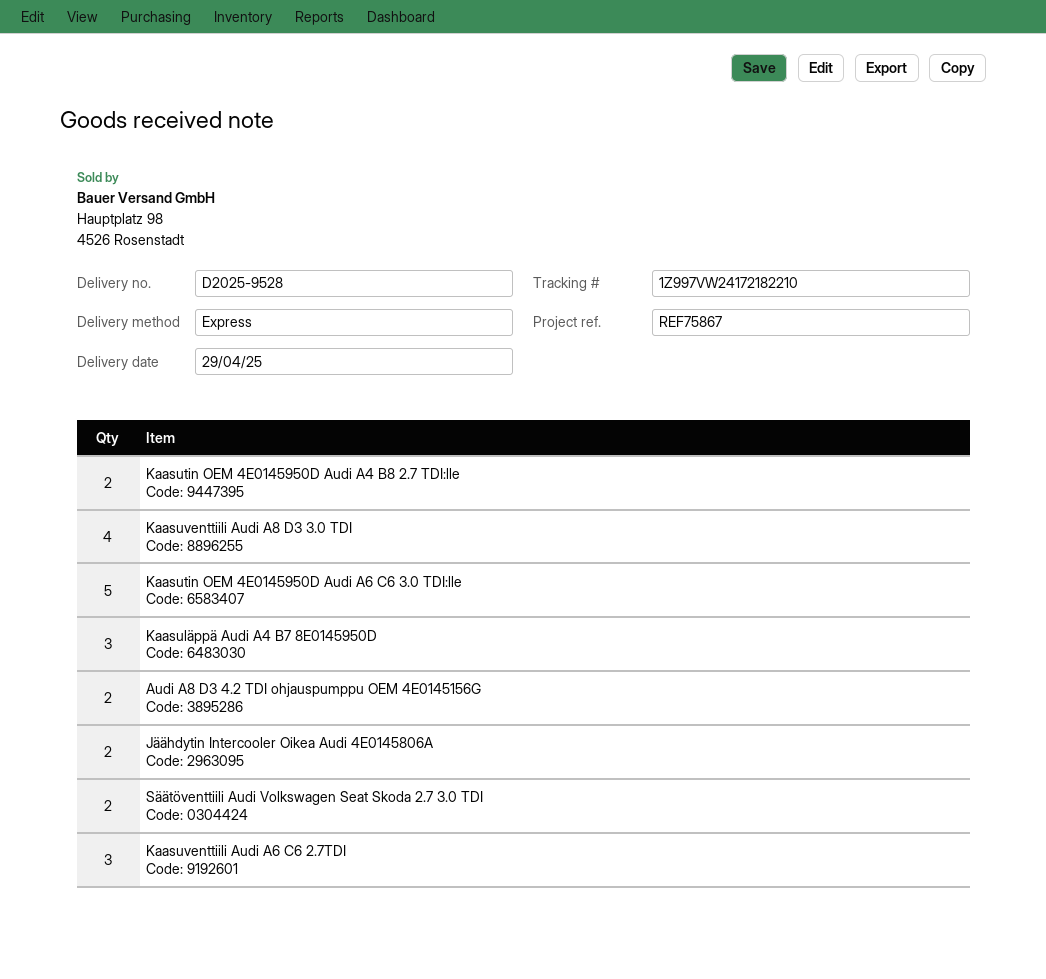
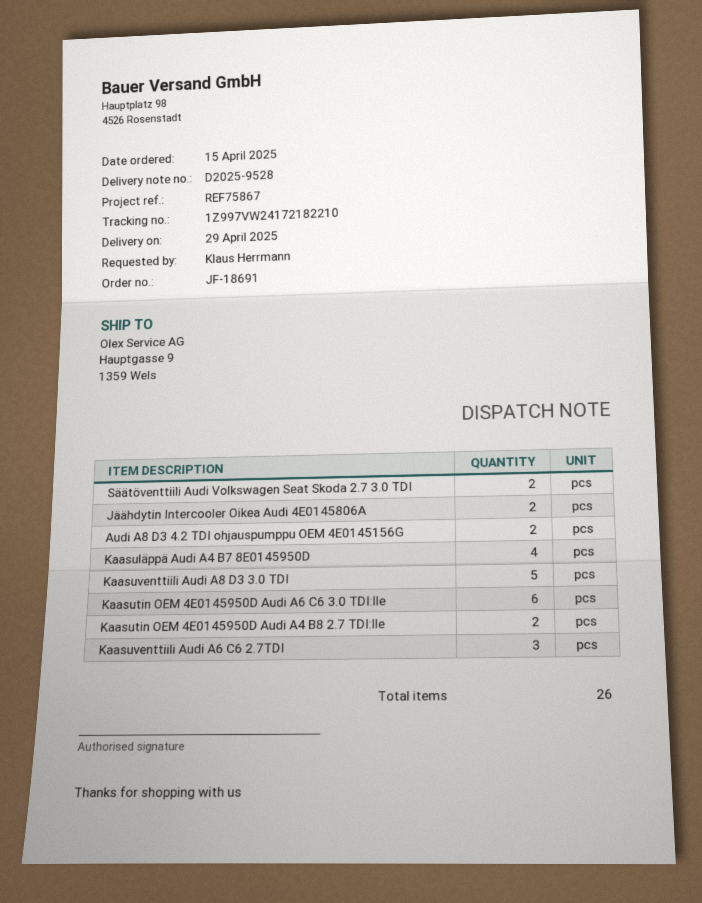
Kaasuventtiili Audi A8 D3 3.0 TDI: 4 -> 5
Kaasutin OEM 4E0145950D Audi A6 C6 3.0 TDI:lle: 5 -> 6
Kaasuläppä Audi A4 B7 8E0145950D: 3 -> 4

